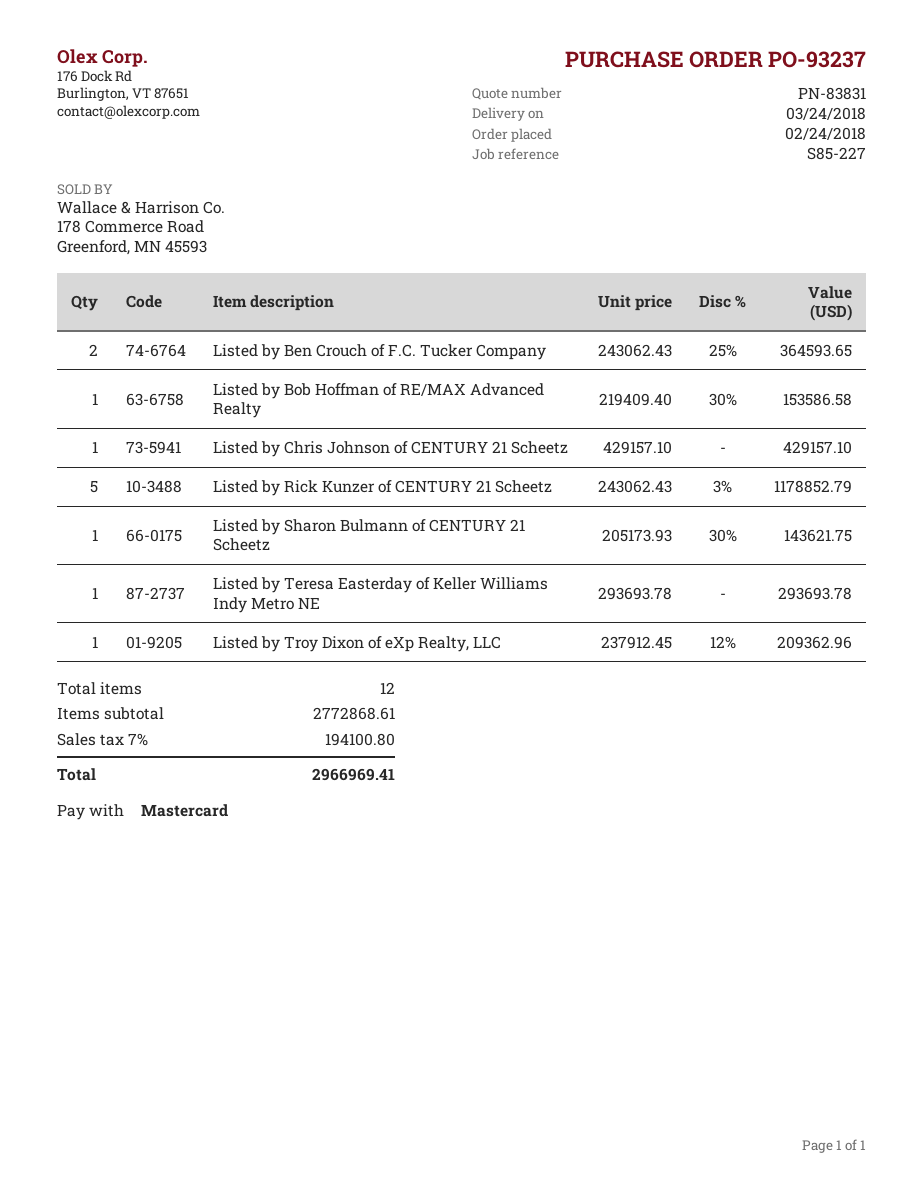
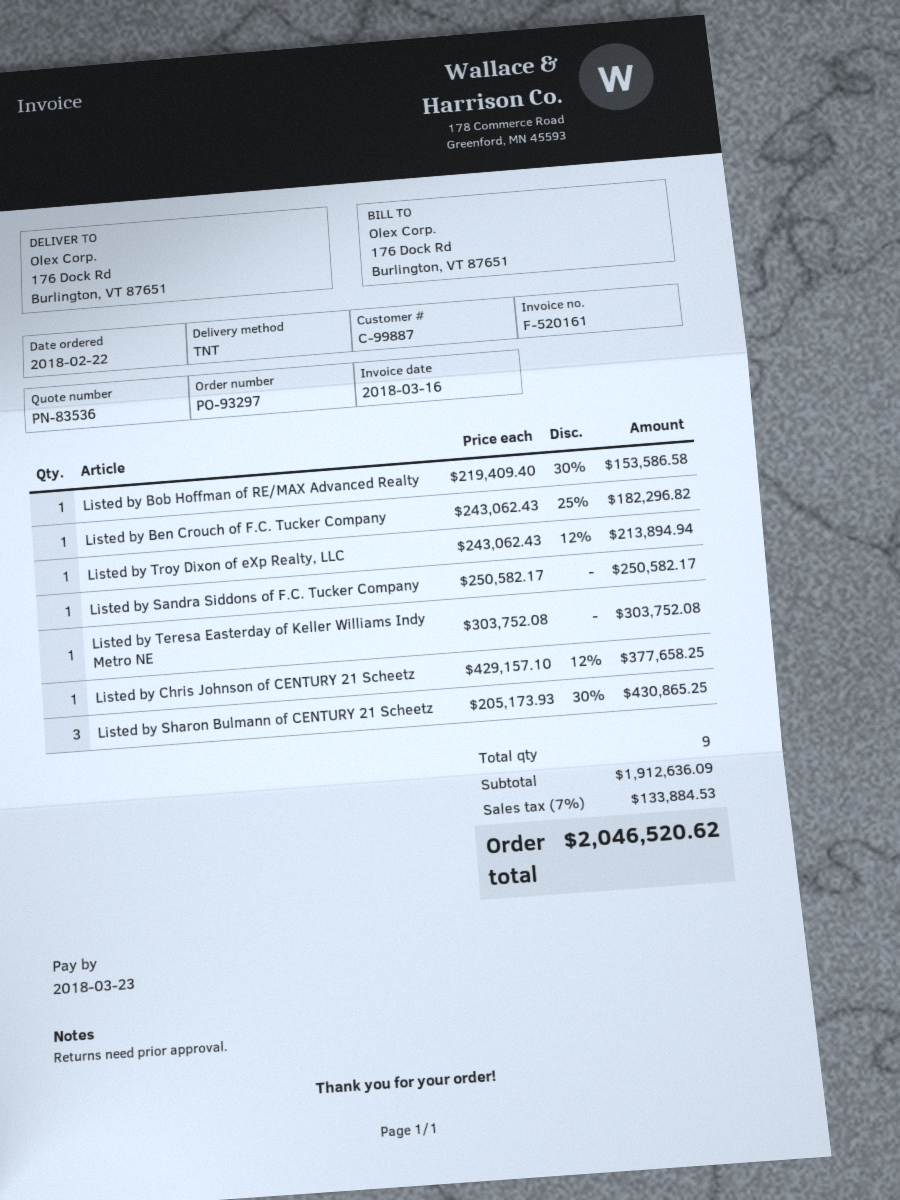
quote number: PN-83831 -> PN-83536
order number: PO-93237 -> PO-93297
order date: 2018-02-24 -> 2018-02-22
Listed by Ben Crouch of F.C. Tucker Company: 2 x 243062.43 - 25% = 364593.65 -> 1 x 243062.43 - 25% = 182296.82
Listed by Chris Johnson of CENTURY 21 Scheetz: 1 x 429157.10 = 429157.10 -> 1 x 429157.10 - 12% = 377658.25
Listed by Rick Kunzer of CENTURY 21 Scheetz: 5 x 243062.43 - 3% = 1178852.79 -> none
Listed by Sharon Bulmann of CENTURY 21 Scheetz: 1 x 205173.93 - 30% = 143621.75 -> 3 x 205173.93 - 30% = 430865.25
Listed by Teresa Easterday of Keller Williams Indy Metro NE: 1 x 293693.78 = 293693.78 -> 1 x 303752.08 = 303752.08
Listed by Troy Dixon of eXp Realty, LLC: 1 x 237912.45 - 12% = 209362.96 -> 1 x 243062.43 - 12% = 213894.94
Listed by Sandra Siddons of F.C. Tucker Company: none -> 1 x 250582.17 = 250582.17
total quantity: 12 -> 9
subtotal: 2772868.61 -> 1912636.09
tax: 7% = 194100.80 -> 7% = 133884.53
total: 2966969.41 -> 2046520.62

